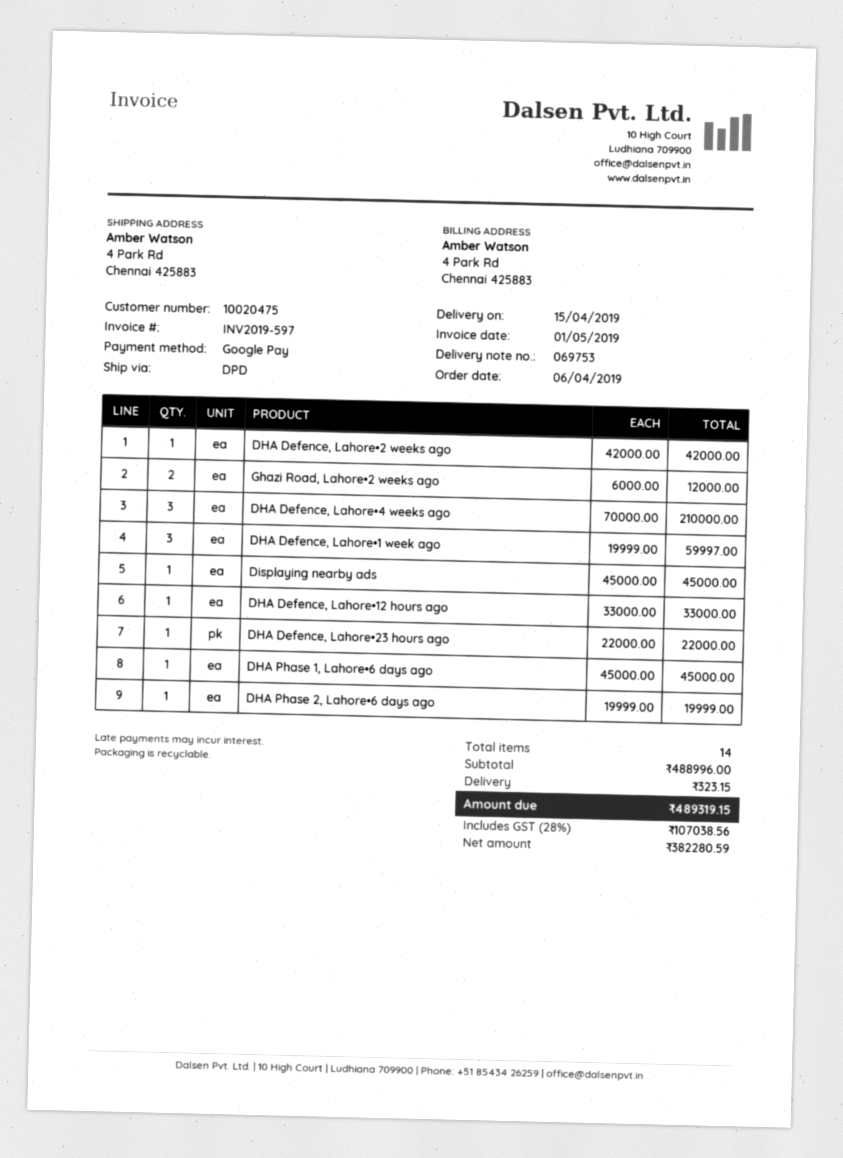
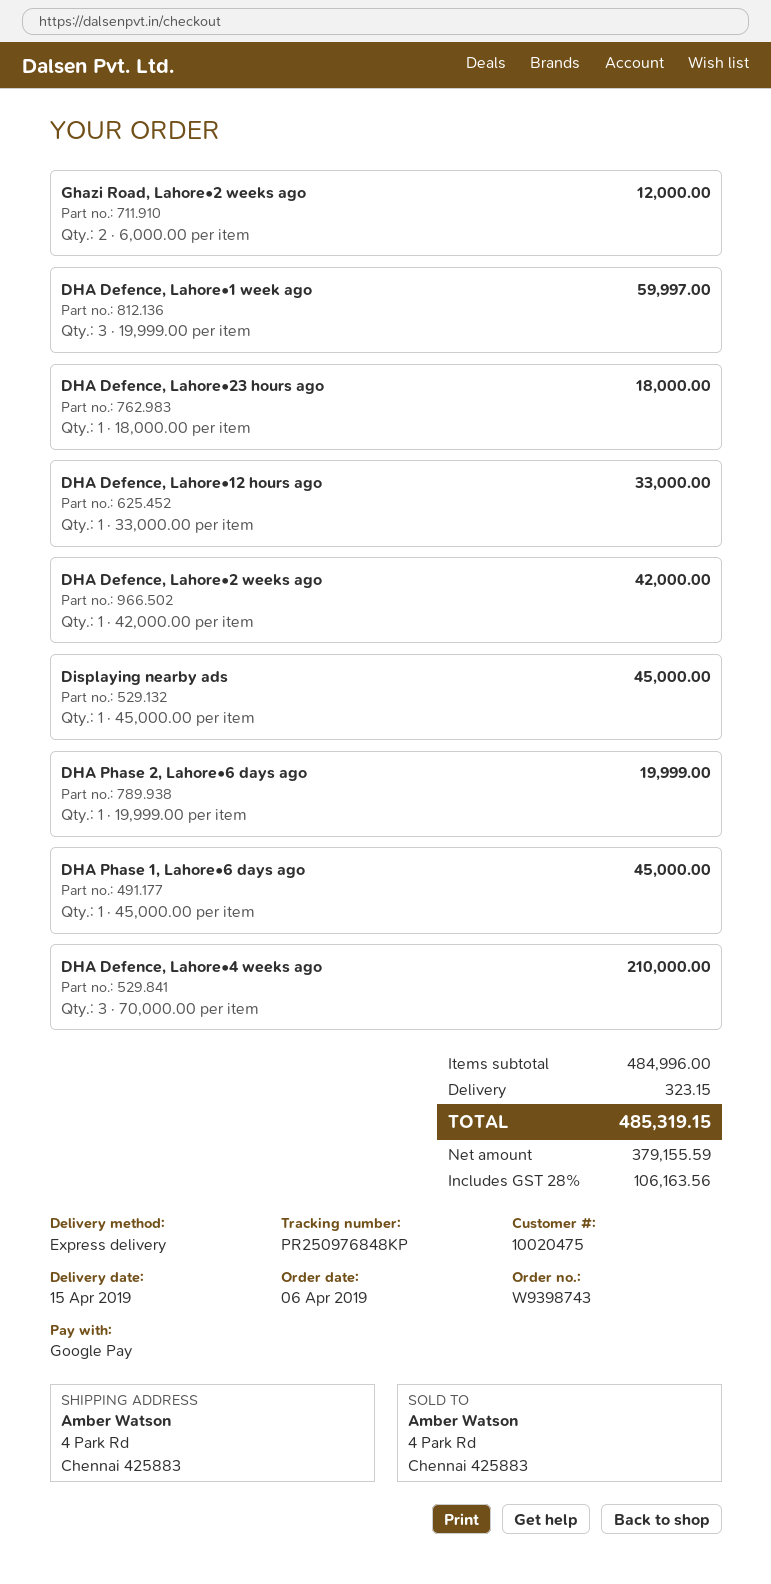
shipping method: DPD -> express
DHA Defence, Lahore•23 hours ago: 1 x 22000.00 = 22000.00 -> 1 x 18000.00 = 18000.00
subtotal: 488996.00 -> 484996.00
net: 382280.59 -> 379155.59
tax: 28% = 107038.56 -> 28% = 106163.56
total: 489319.15 -> 485319.15

